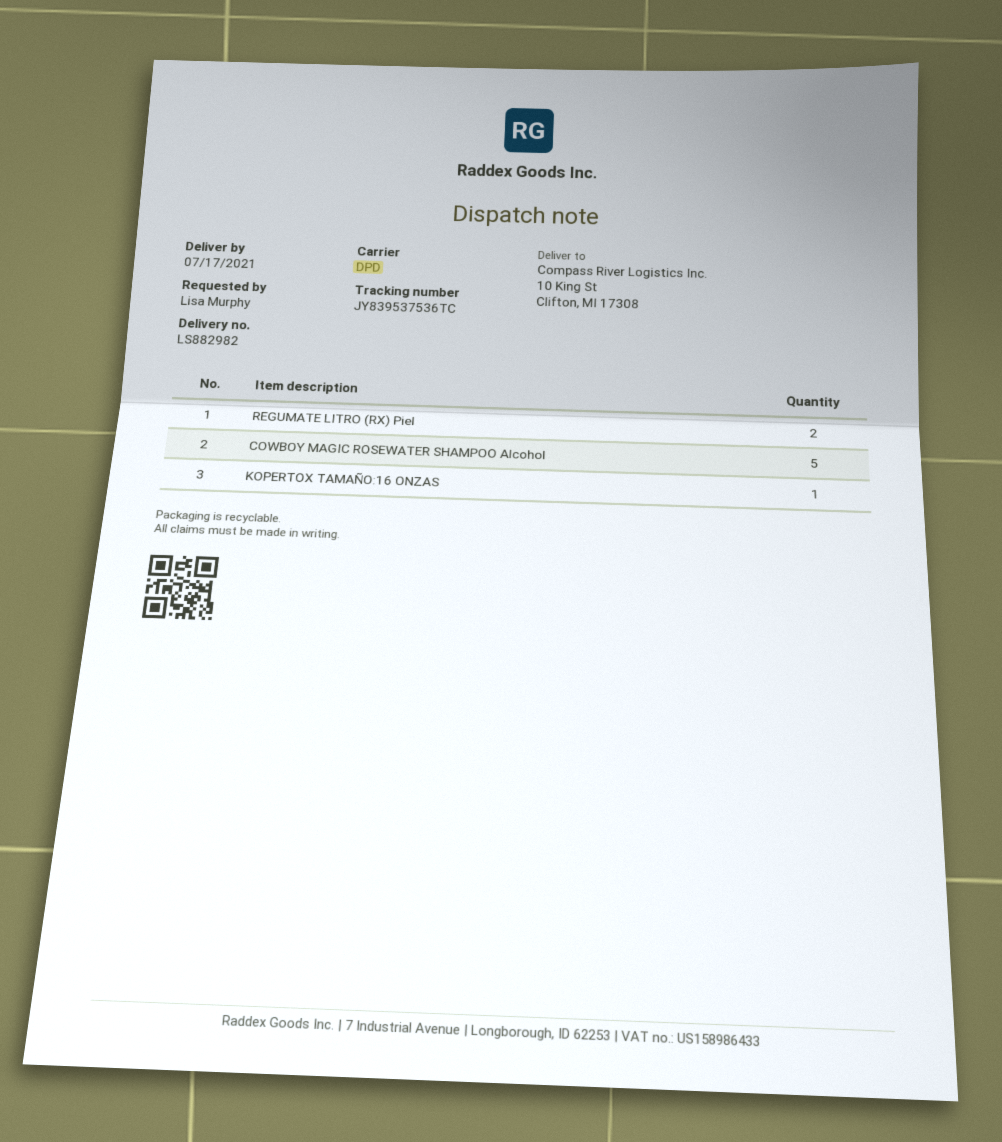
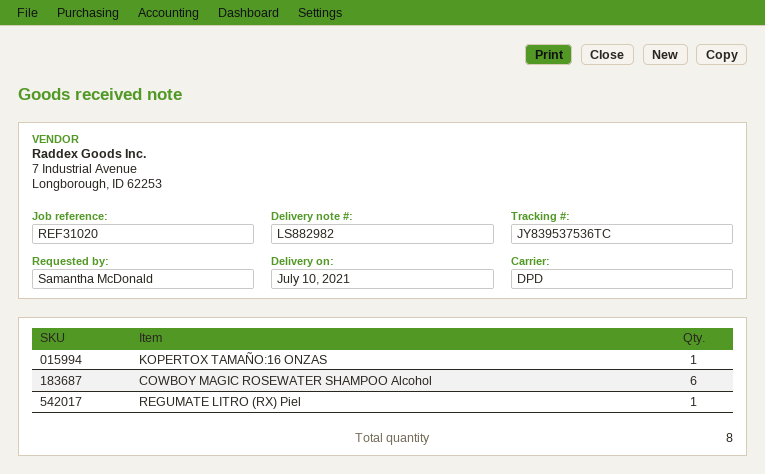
delivery date: 2021-07-17 -> 2021-07-10
ordered by: Lisa Murphy -> Samantha McDonald
REGUMATE LITRO (RX) Piel: 2 -> 1
COWBOY MAGIC ROSEWATER SHAMPOO Alcohol: 5 -> 6

